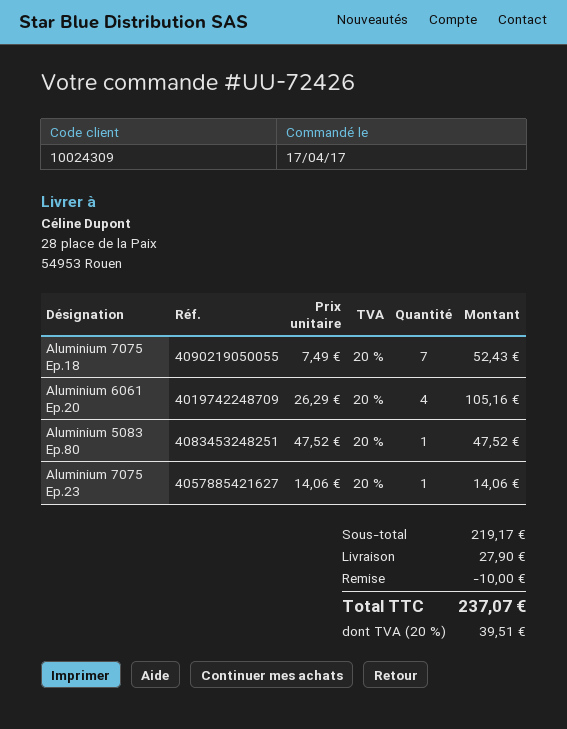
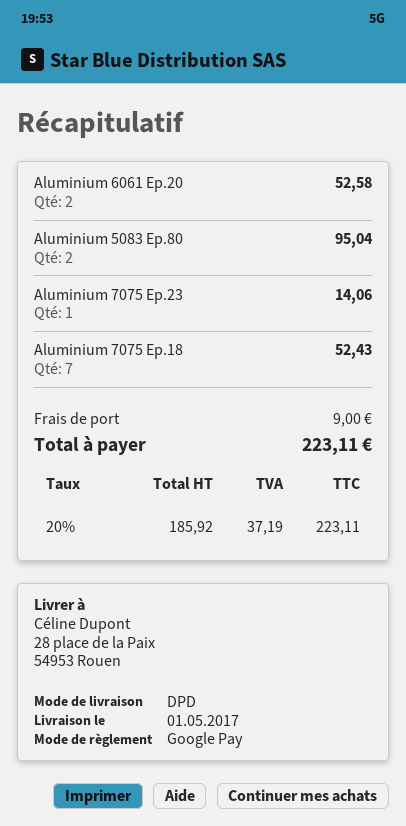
Aluminium 6061 Ep.20: 4 for 105.16 -> 2 for 52.58
Aluminium 5083 Ep.80: 1 for 47.52 -> 2 for 95.04
discount: 10.00 -> none
shipping: 27.90 -> 9.00
tax: 20% = 39.51 -> 20% = 37.19
total: 237.07 -> 223.11

